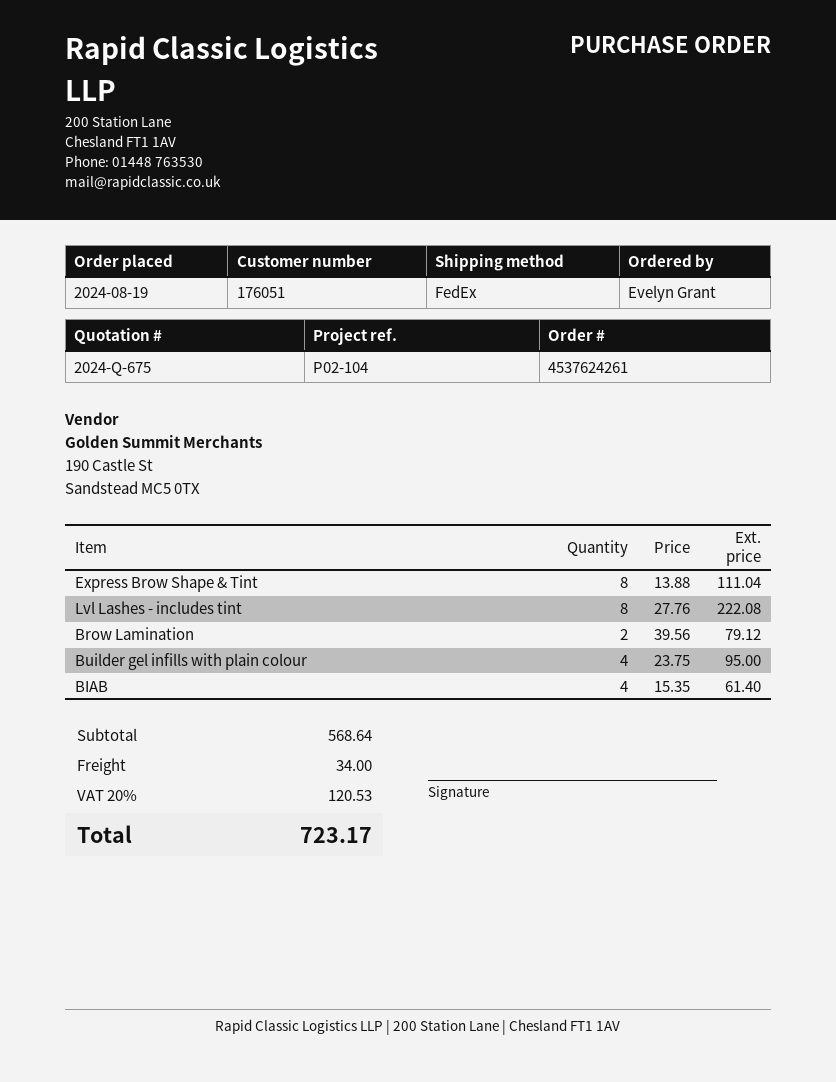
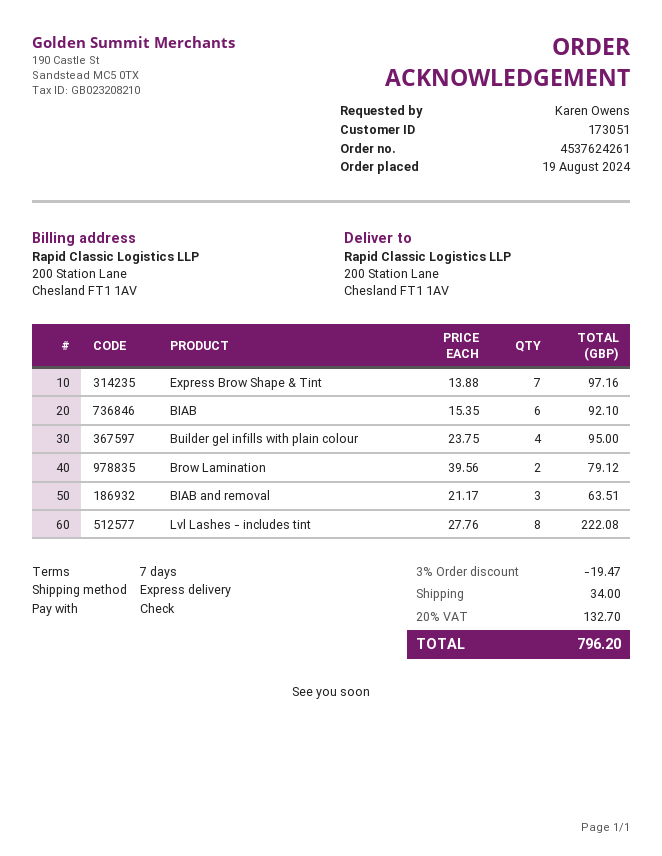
customer number: 176051 -> 173051
ordered by: Evelyn Grant -> Karen Owens
shipping method: FedEx -> express
Express Brow Shape & Tint: 8 x 13.88 = 111.04 -> 7 x 13.88 = 97.16
BIAB: 4 x 15.35 = 61.40 -> 6 x 15.35 = 92.10
BIAB and removal: none -> 3 x 21.17 = 63.51
discount: none -> 3% = 19.47
tax: 20% = 120.53 -> 20% = 132.70
total: 723.17 -> 796.20

